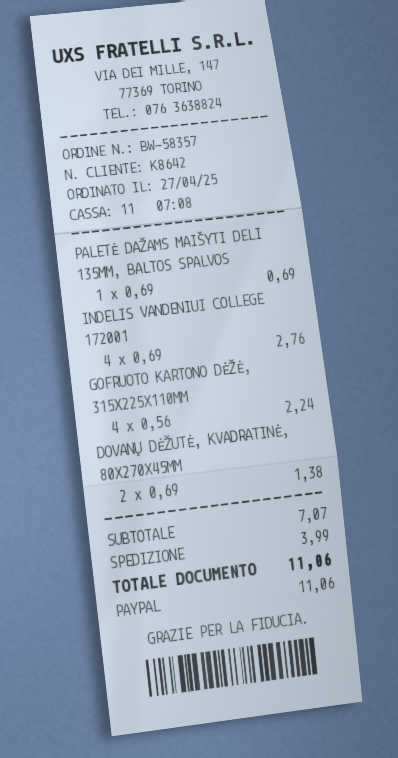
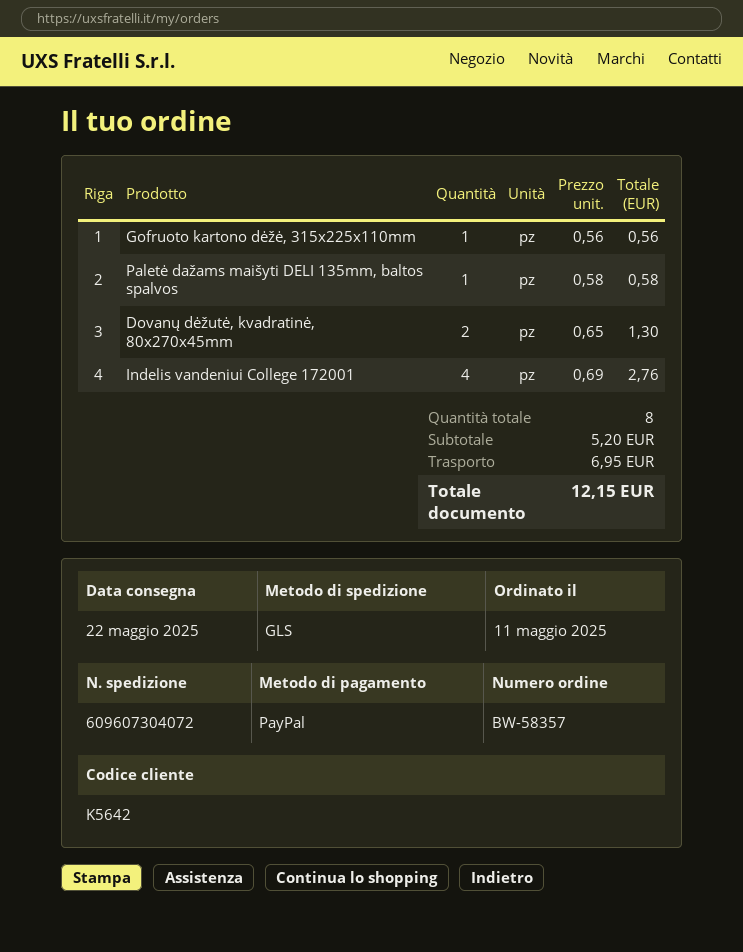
order date: 2025-04-27 -> 2025-05-11
customer number: K8642 -> K5642
PALETĖ DAŽAMS MAIŠYTI DELI 135MM, BALTOS SPALVOS: 1 x 0.69 = 0.69 -> 1 x 0.58 = 0.58
GOFRUOTO KARTONO DĖŽĖ, 315X225X110MM: 4 x 0.56 = 2.24 -> 1 x 0.56 = 0.56
DOVANŲ DĖŽUTĖ, KVADRATINĖ, 80X270X45MM: 2 x 0.69 = 1.38 -> 2 x 0.65 = 1.30
subtotal: 7.07 -> 5.20
shipping: 3.99 -> 6.95
total: 11.06 -> 12.15

